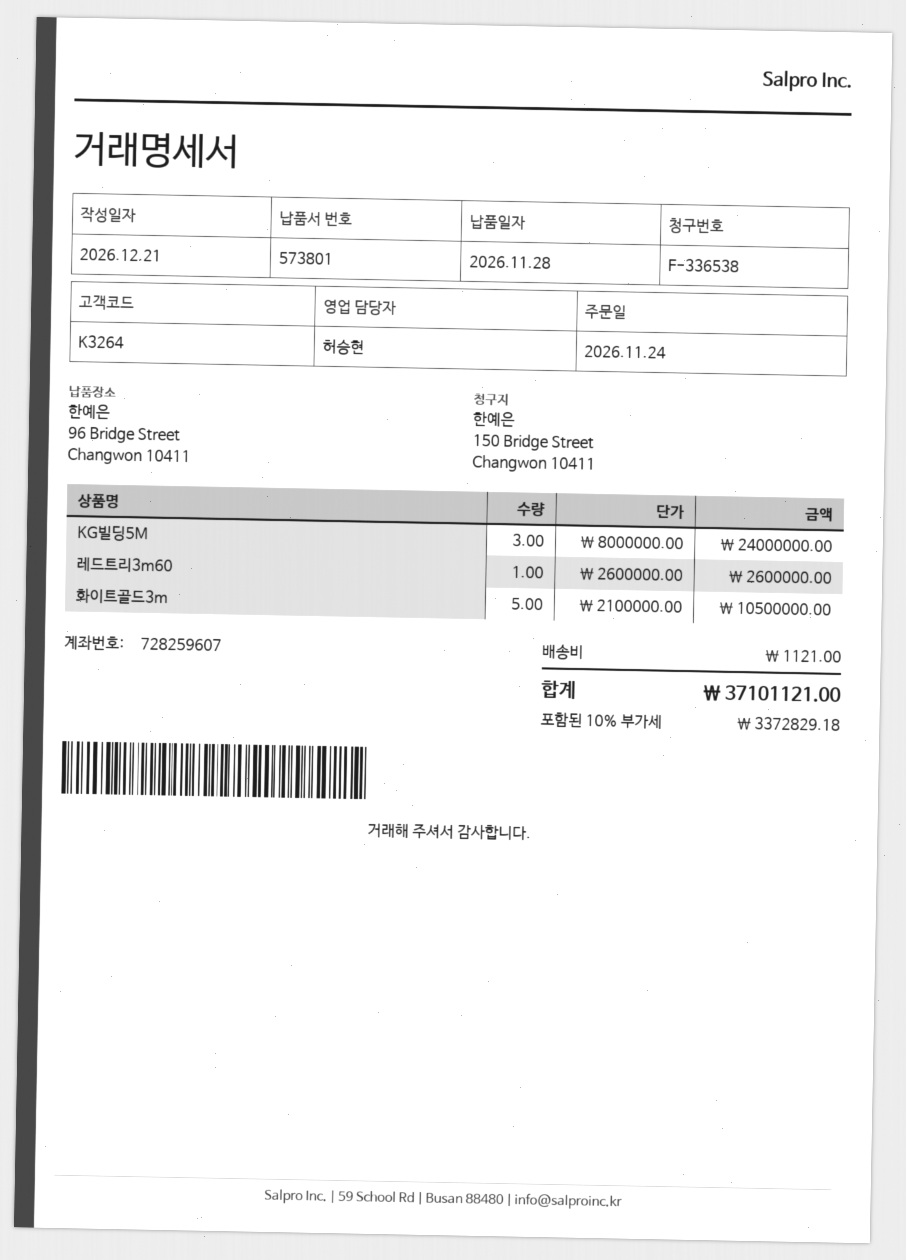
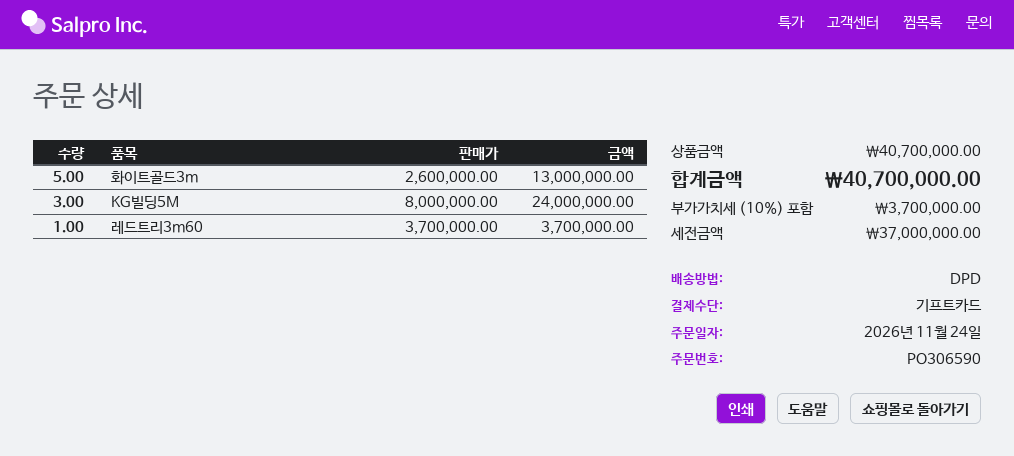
레드트리3m60: 1 x 2600000.00 = 2600000.00 -> 1 x 3700000.00 = 3700000.00
화이트골드3m: 5 x 2100000.00 = 10500000.00 -> 5 x 2600000.00 = 13000000.00
shipping: 1121.00 -> none
tax: 10% = 3372829.18 -> 10% = 3700000.00
total: 37101121.00 -> 40700000.00

